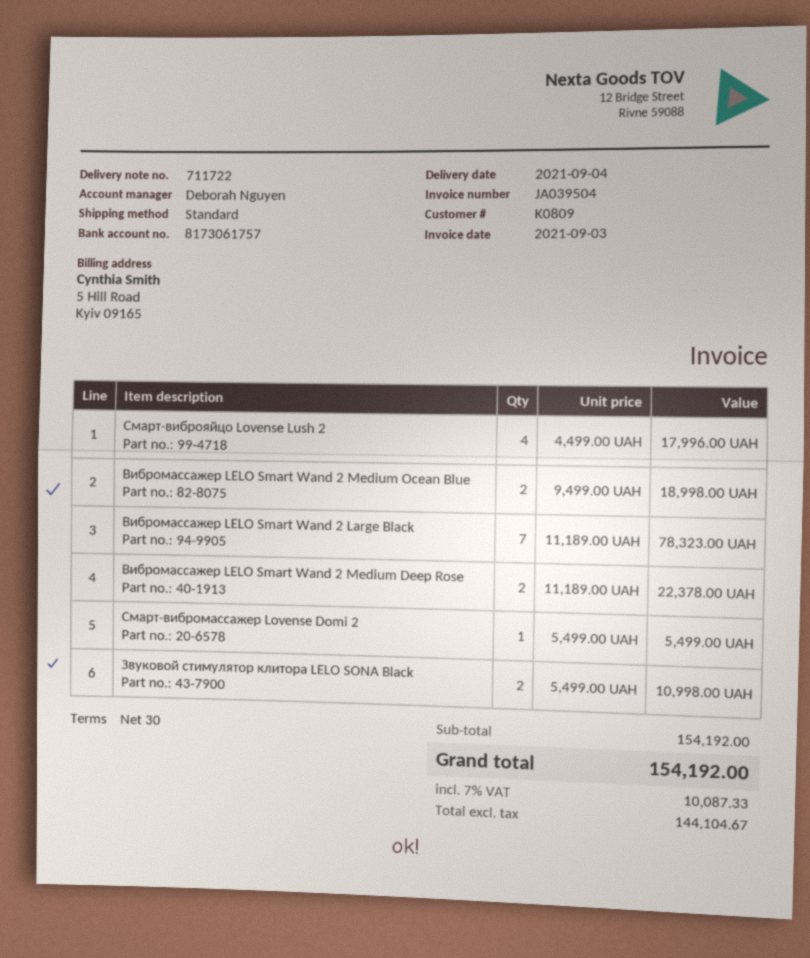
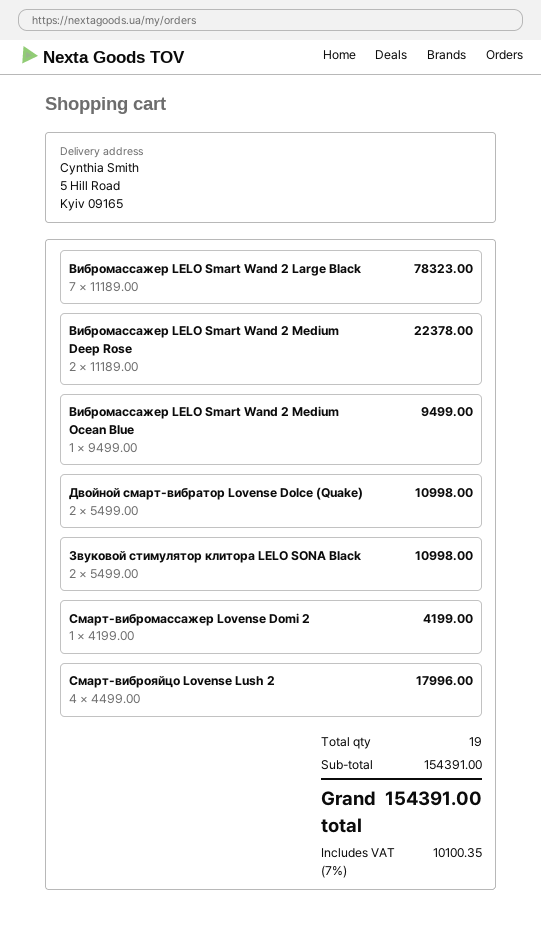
Вибромассажер LELO Smart Wand 2 Medium Ocean Blue: 2 x 9499.00 = 18998.00 -> 1 x 9499.00 = 9499.00
Смарт-вибромассажер Lovense Domi 2: 1 x 5499.00 = 5499.00 -> 1 x 4199.00 = 4199.00
Двойной смарт-вибратор Lovense Dolce (Quake): none -> 2 x 5499.00 = 10998.00
subtotal: 154192.00 -> 154391.00
tax: 7% = 10087.33 -> 7% = 10100.35
total: 154192.00 -> 154391.00

